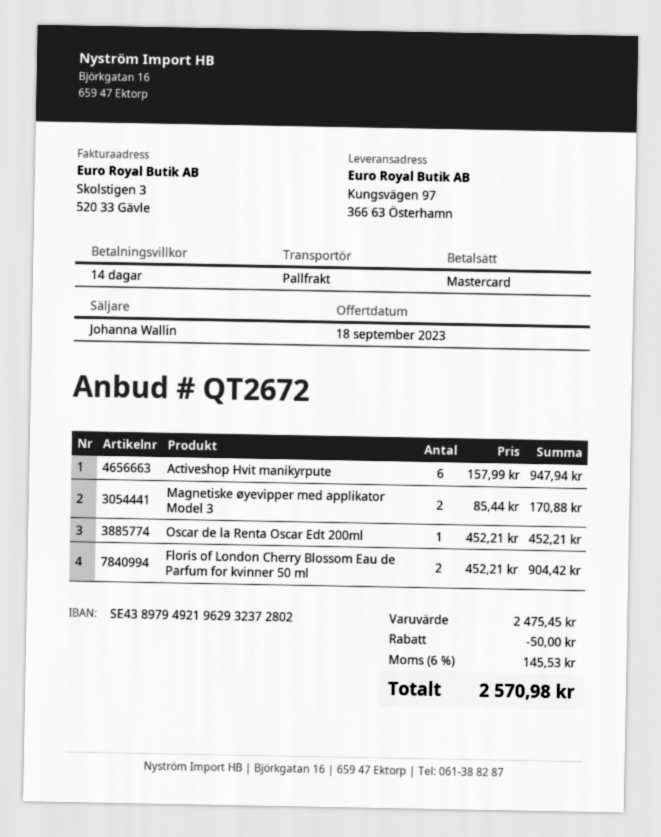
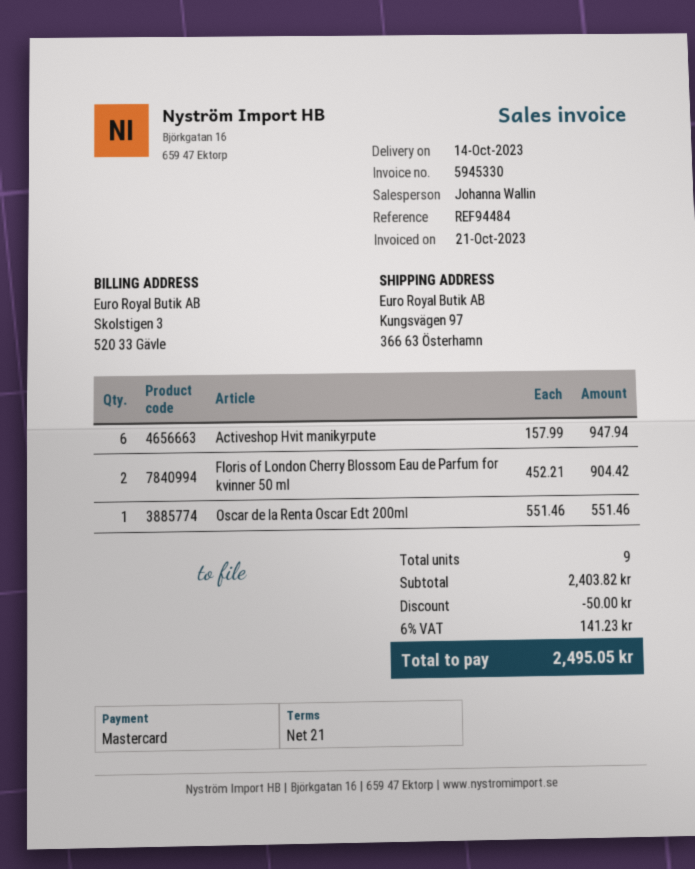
payment terms: 14 days -> 21 days
Magnetiske øyevipper med applikator Model 3: 2 x 85.44 = 170.88 -> none
Oscar de la Renta Oscar Edt 200ml: 1 x 452.21 = 452.21 -> 1 x 551.46 = 551.46
subtotal: 2475.45 -> 2403.82
tax: 6% = 145.53 -> 6% = 141.23
total: 2570.98 -> 2495.05

